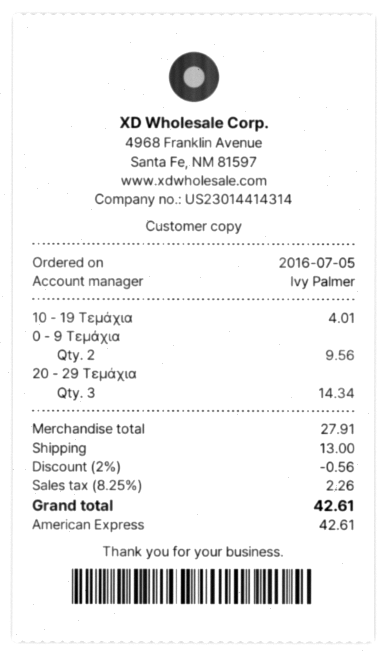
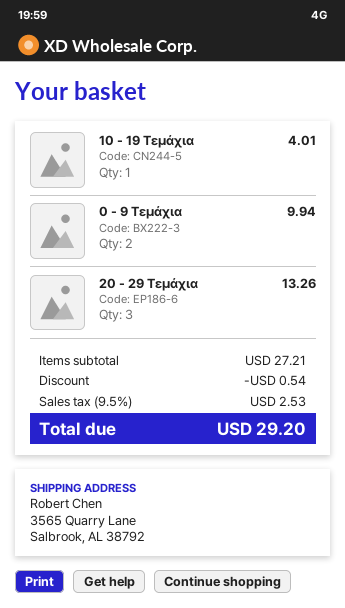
0 - 9 Τεμάχια: 2 for 9.56 -> 2 for 9.94
20 - 29 Τεμάχια: 3 for 14.34 -> 3 for 13.26
subtotal: 27.91 -> 27.21
discount: 0.56 -> 0.54
shipping: 13.00 -> none
tax: 8.25% = 2.26 -> 9.5% = 2.53
total: 42.61 -> 29.20

